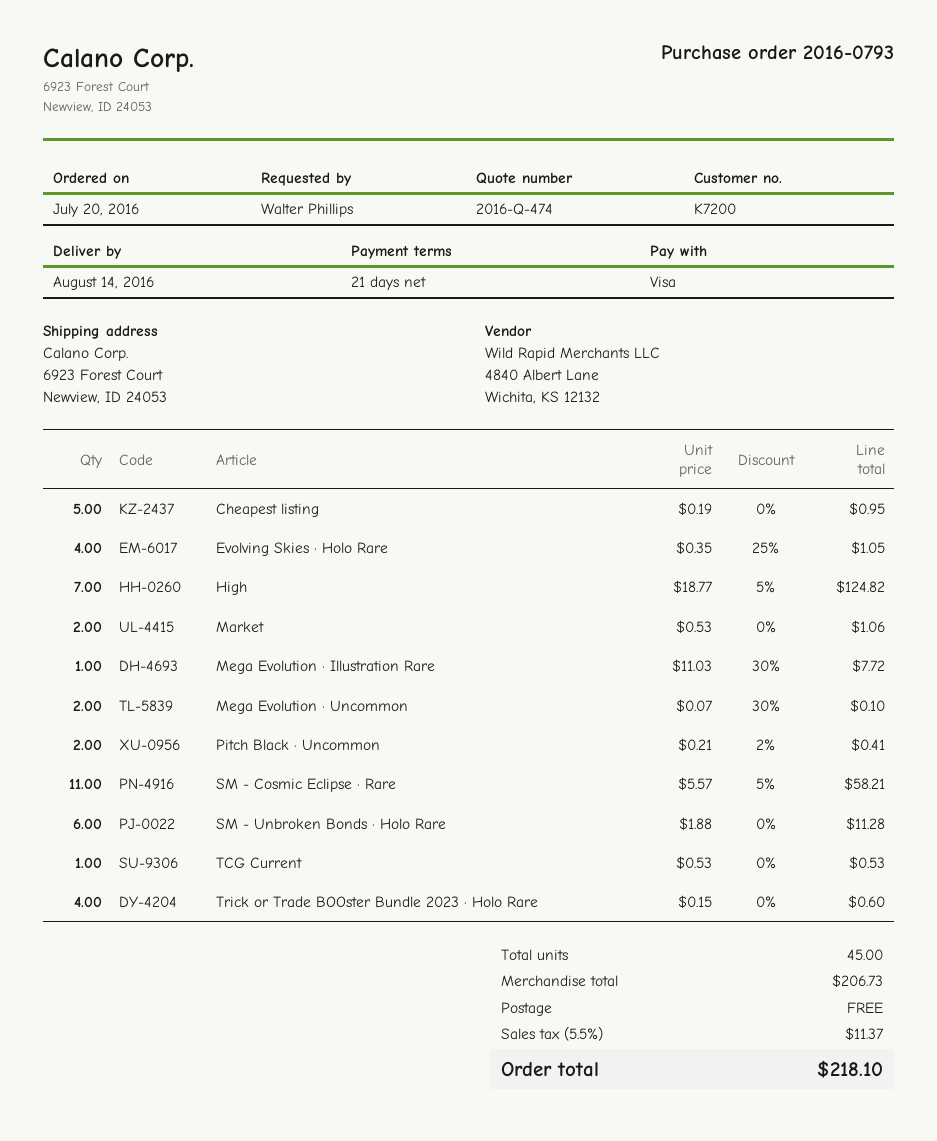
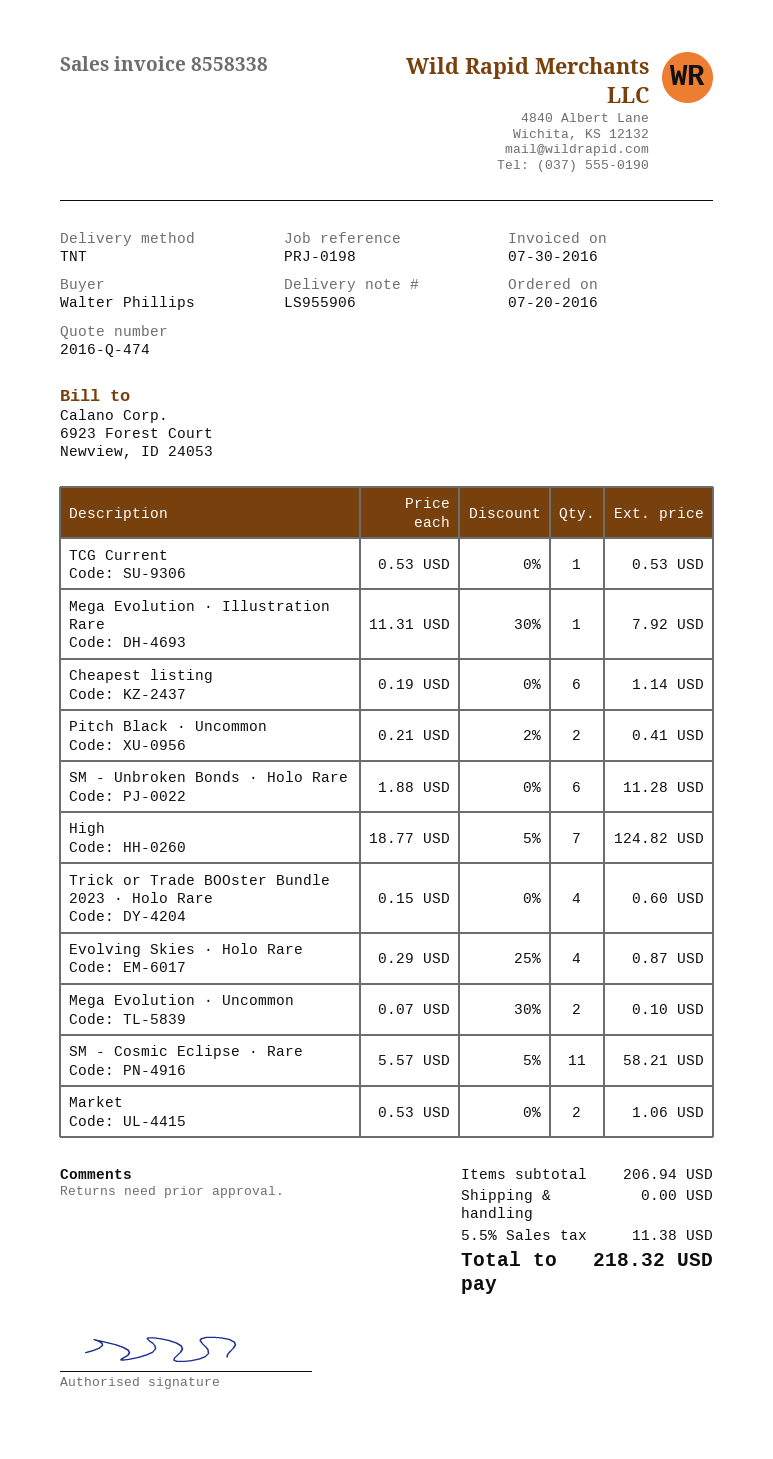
Cheapest listing: 5 x 0.19 = 0.95 -> 6 x 0.19 = 1.14
Evolving Skies · Holo Rare: 4 x 0.35 - 25% = 1.05 -> 4 x 0.29 - 25% = 0.87
Mega Evolution · Illustration Rare: 1 x 11.03 - 30% = 7.72 -> 1 x 11.31 - 30% = 7.92
subtotal: 206.73 -> 206.94
tax: 5.5% = 11.37 -> 5.5% = 11.38
total: 218.10 -> 218.32

